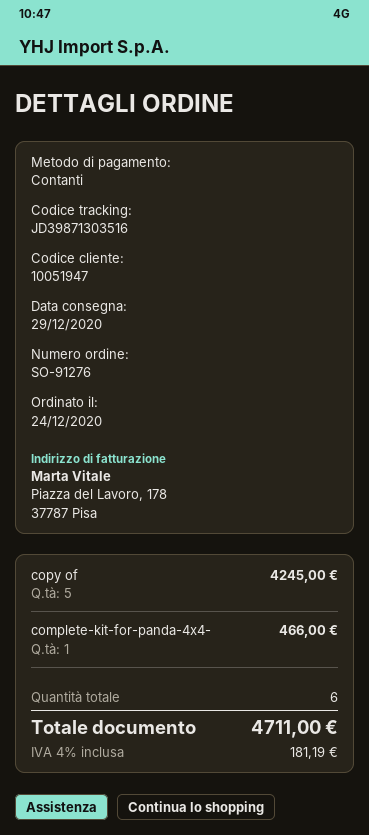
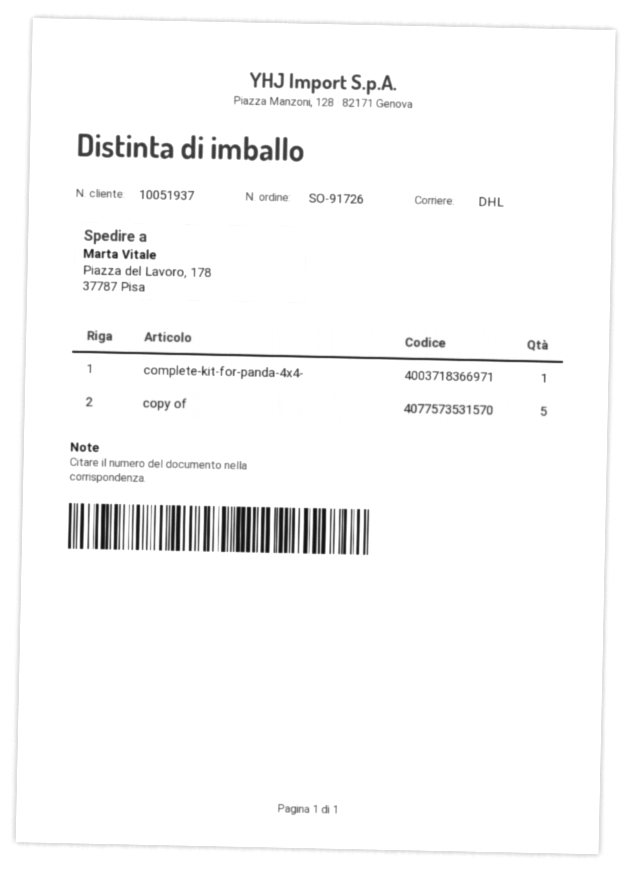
order number: SO-91276 -> SO-91726
customer number: 10051947 -> 10051937

